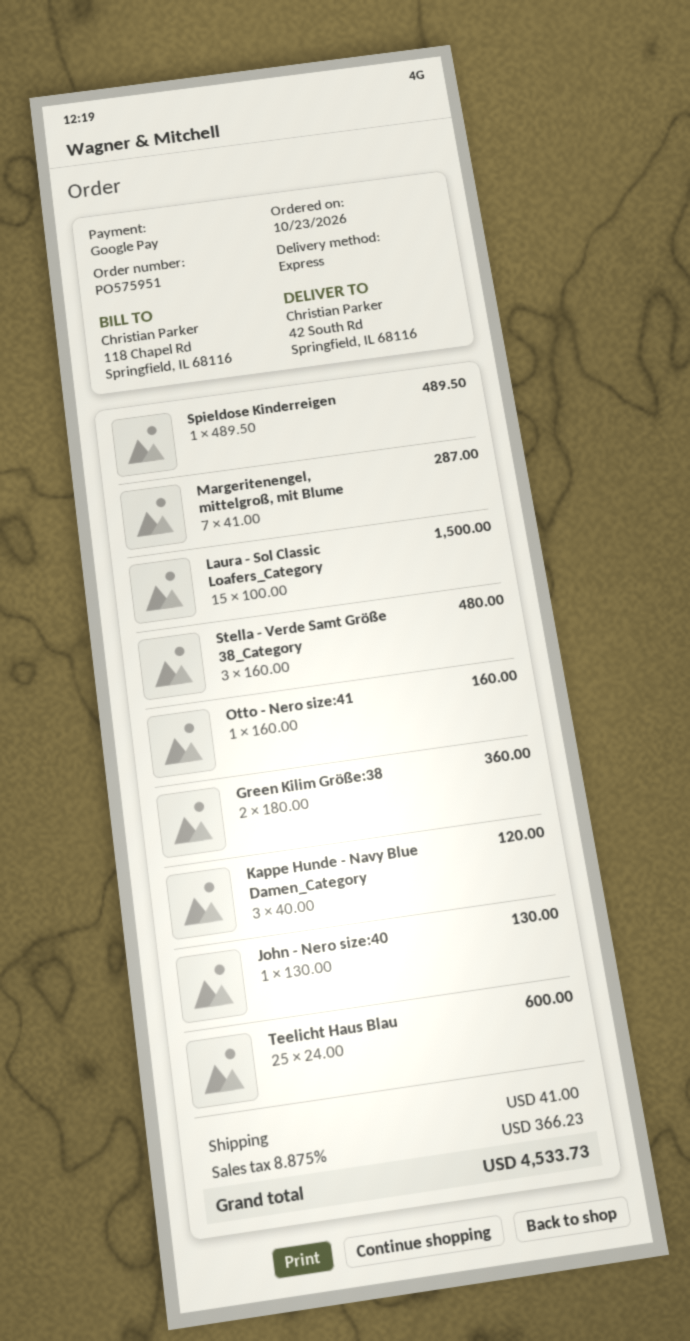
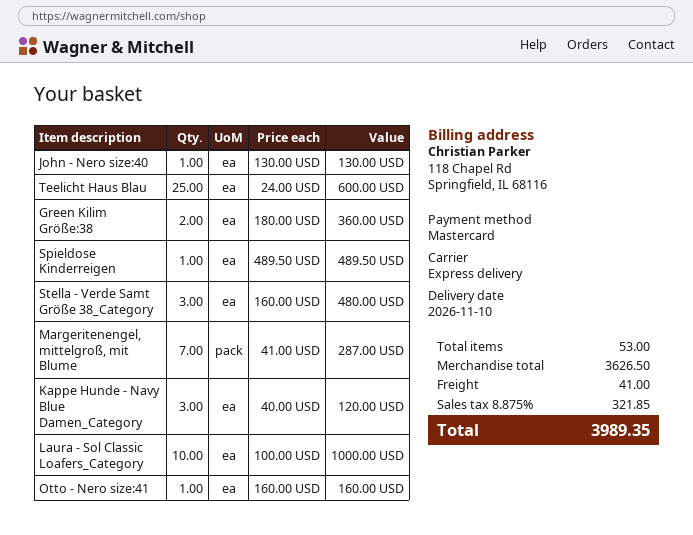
payment method: Google Pay -> Mastercard
Laura - Sol Classic Loafers_Category: 15 x 100.00 = 1500.00 -> 10 x 100.00 = 1000.00
tax: 8.875% = 366.23 -> 8.875% = 321.85
total: 4533.73 -> 3989.35

